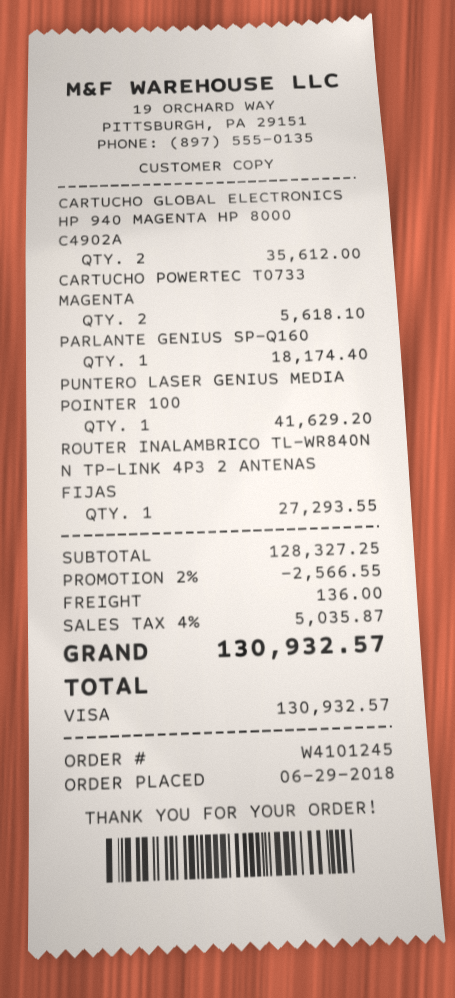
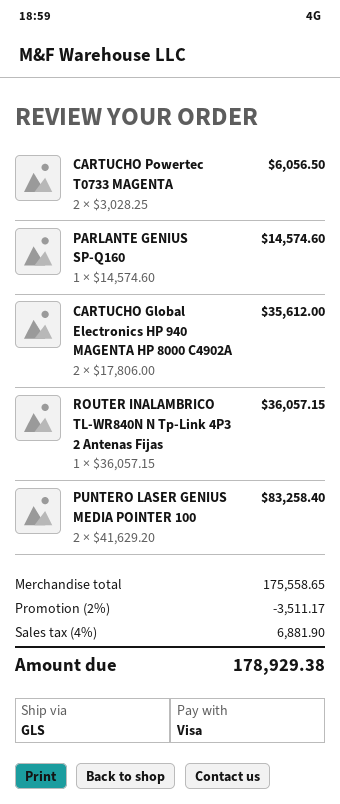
CARTUCHO POWERTEC T0733 MAGENTA: 2 for 5618.10 -> 2 for 6056.50
PARLANTE GENIUS SP-Q160: 1 for 18174.40 -> 1 for 14574.60
PUNTERO LASER GENIUS MEDIA POINTER 100: 1 for 41629.20 -> 2 for 83258.40
ROUTER INALAMBRICO TL-WR840N N TP-LINK 4P3 2 ANTENAS FIJAS: 1 for 27293.55 -> 1 for 36057.15
subtotal: 128327.25 -> 175558.65
discount: 2% = 2566.55 -> 2% = 3511.17
shipping: 136.00 -> none
tax: 4% = 5035.87 -> 4% = 6881.90
total: 130932.57 -> 178929.38

